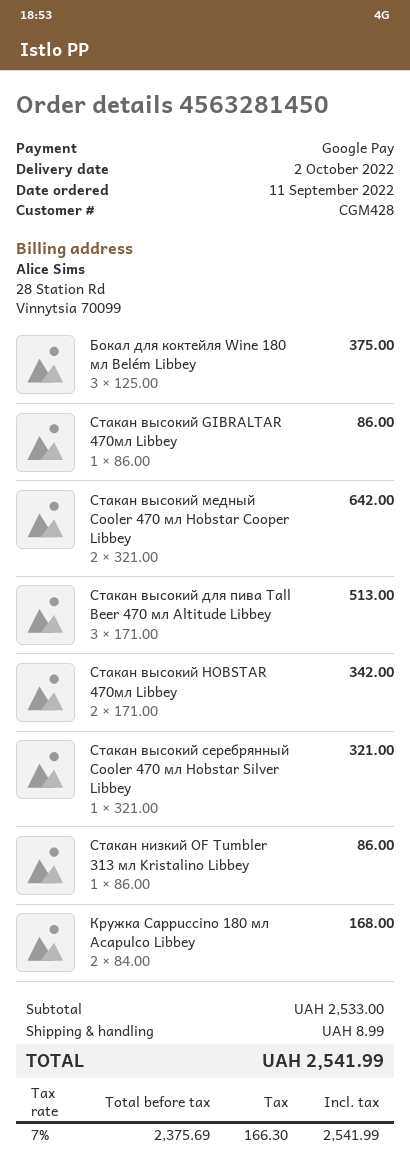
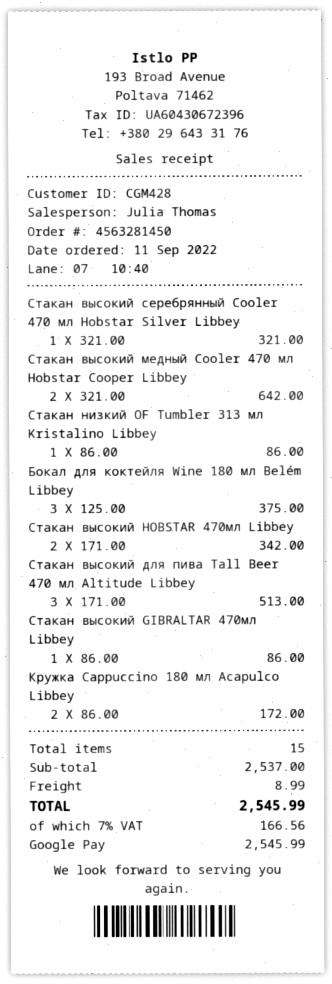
Кружка Cappuccino 180 мл Acapulco Libbey: 2 x 84.00 = 168.00 -> 2 x 86.00 = 172.00
subtotal: 2533.00 -> 2537.00
tax: 7% = 166.30 -> 7% = 166.56
total: 2541.99 -> 2545.99

